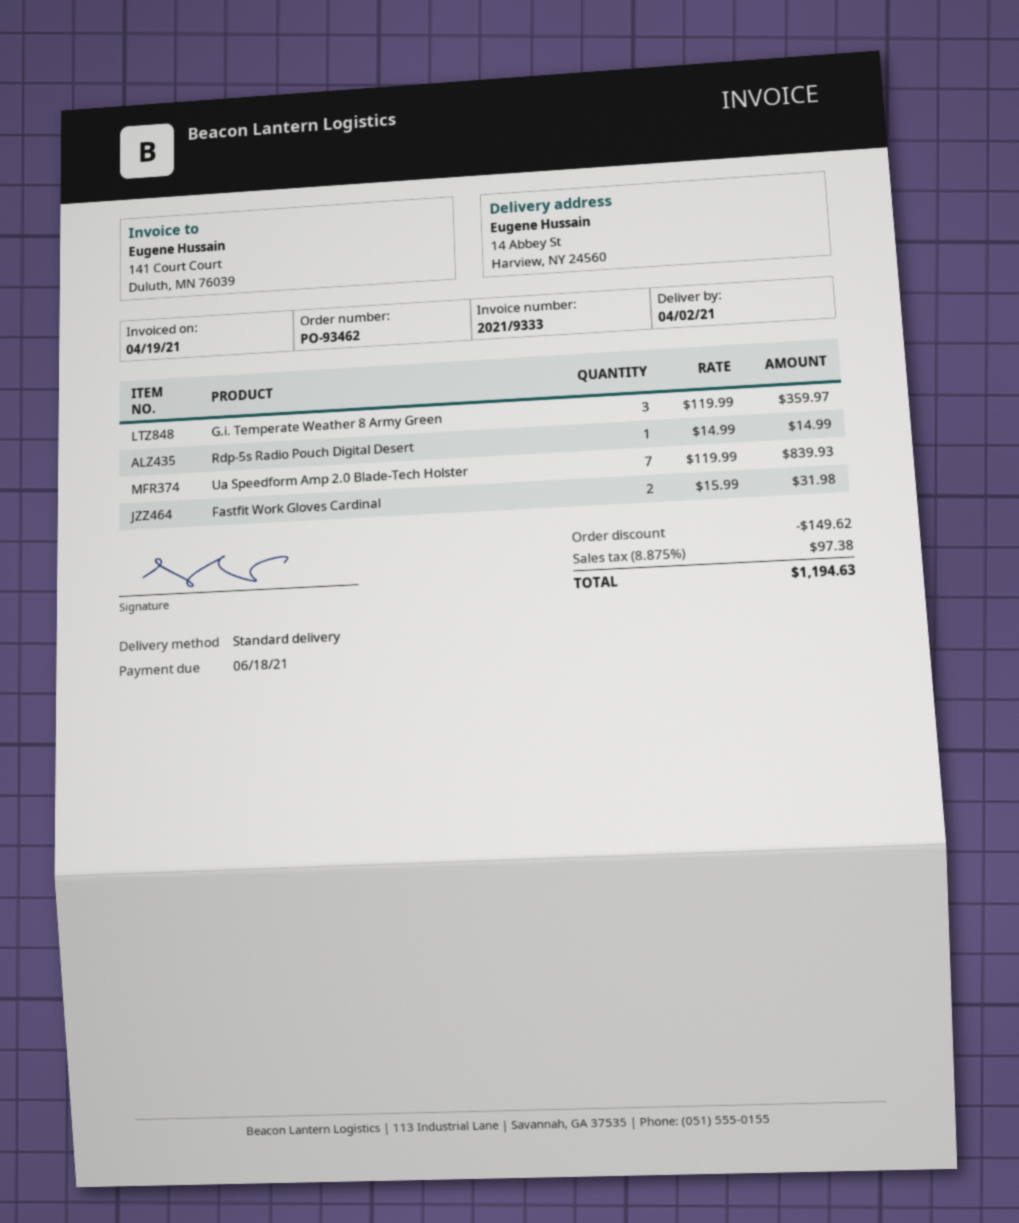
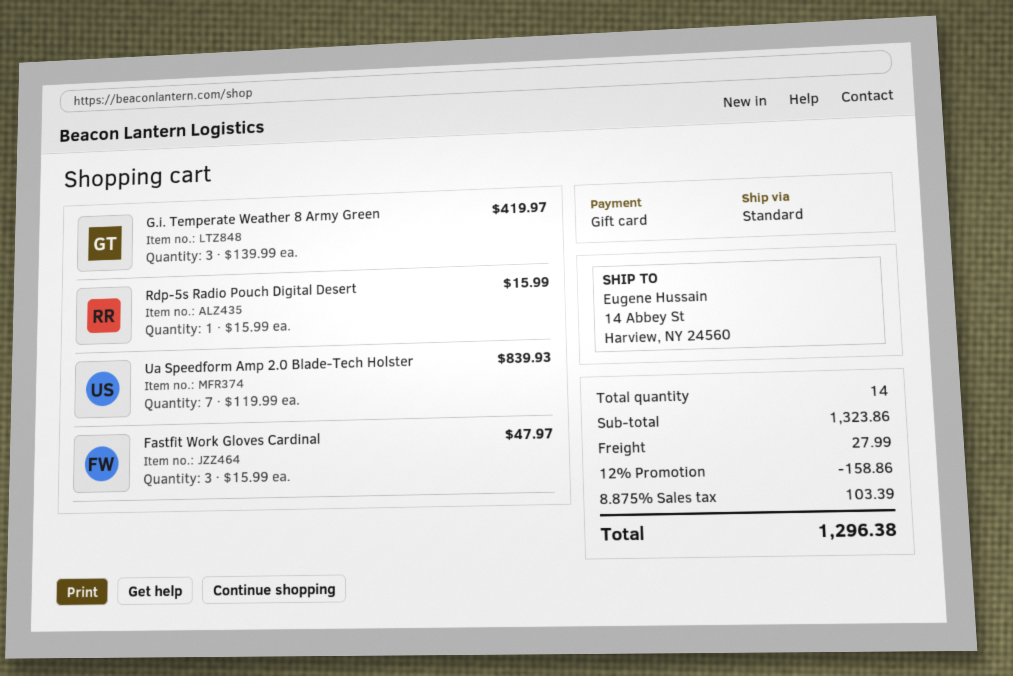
G.i. Temperate Weather 8 Army Green: 3 x 119.99 = 359.97 -> 3 x 139.99 = 419.97
Rdp-5s Radio Pouch Digital Desert: 1 x 14.99 = 14.99 -> 1 x 15.99 = 15.99
Fastfit Work Gloves Cardinal: 2 x 15.99 = 31.98 -> 3 x 15.99 = 47.97
discount: 149.62 -> 158.86
shipping: none -> 27.99
tax: 8.875% = 97.38 -> 8.875% = 103.39
total: 1194.63 -> 1296.38

